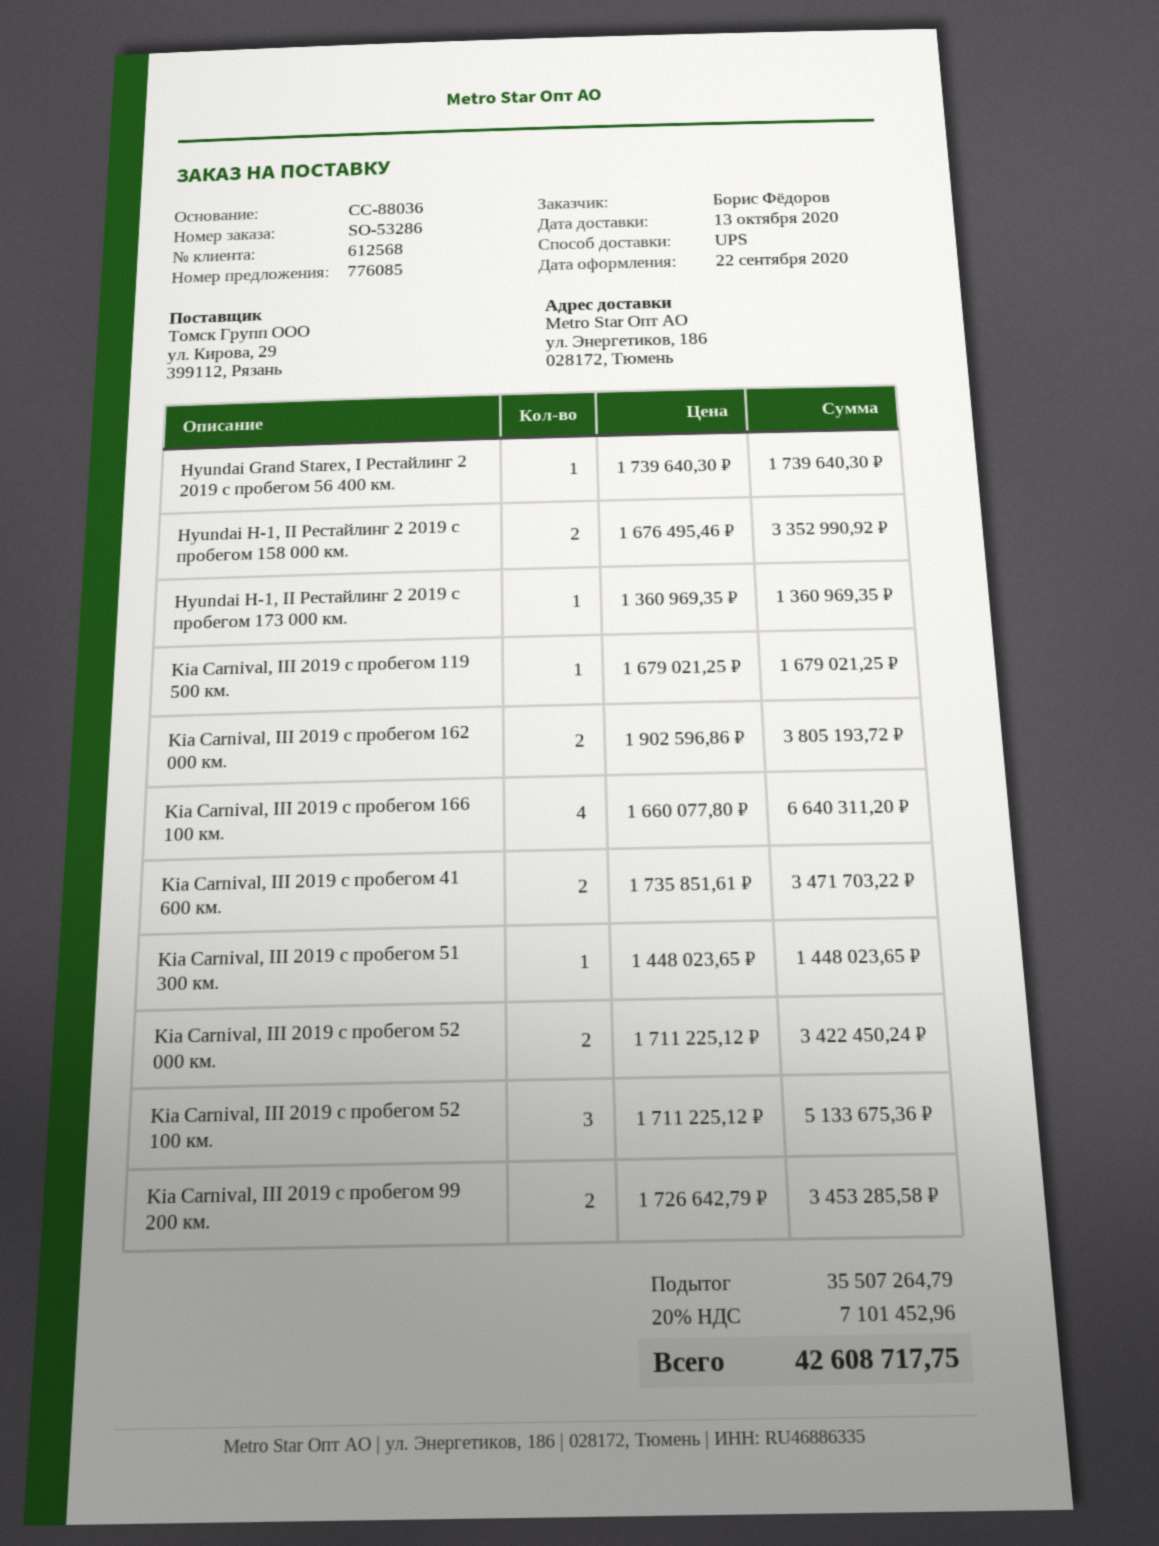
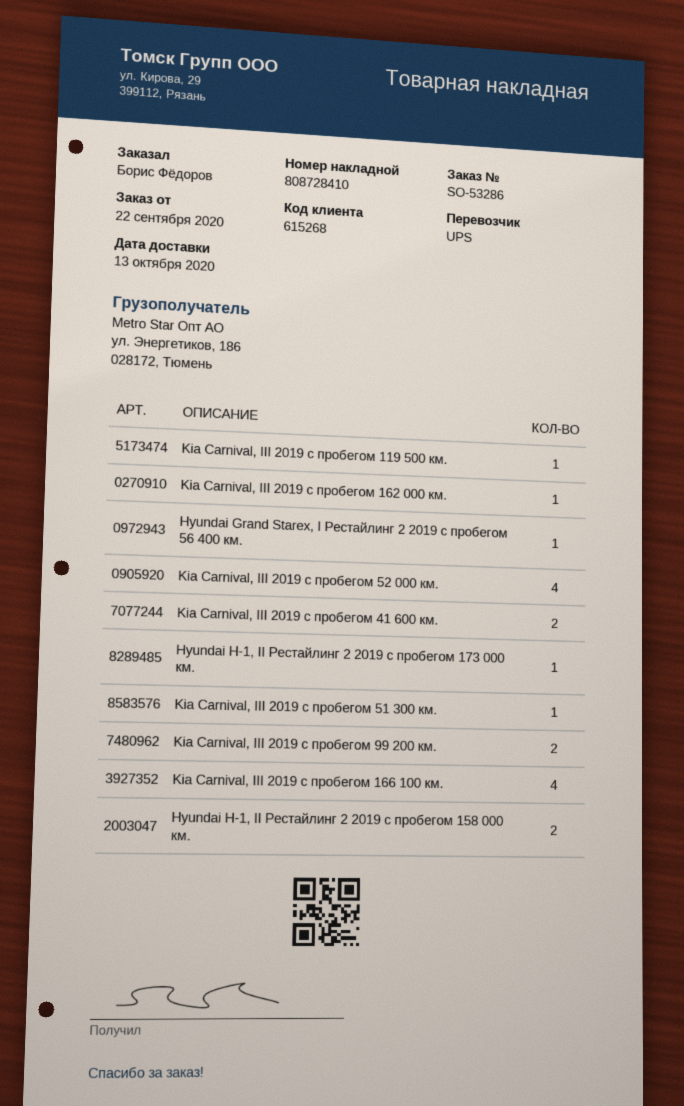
customer number: 612568 -> 615268
Kia Carnival, III 2019 с пробегом 162 000 км.: 2 -> 1
Kia Carnival, III 2019 с пробегом 52 000 км.: 2 -> 4
Kia Carnival, III 2019 с пробегом 52 100 км.: 3 -> none

